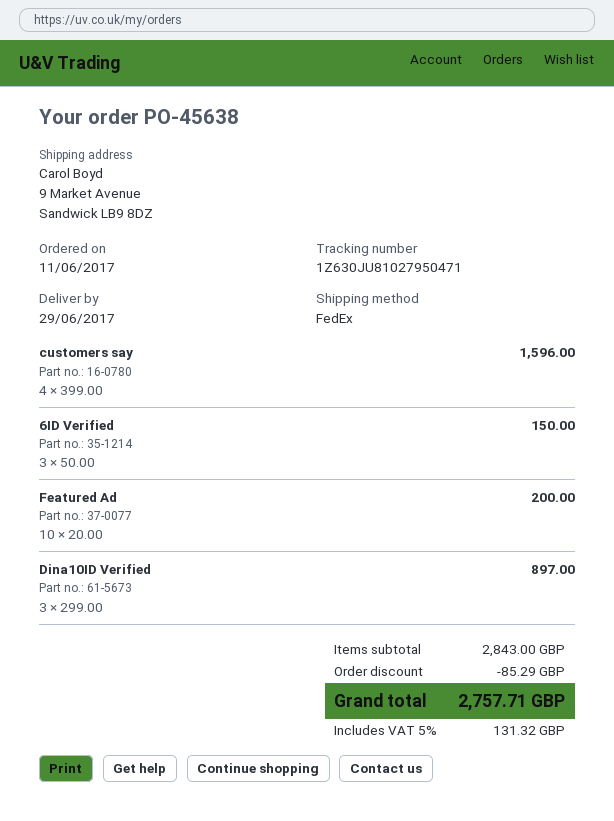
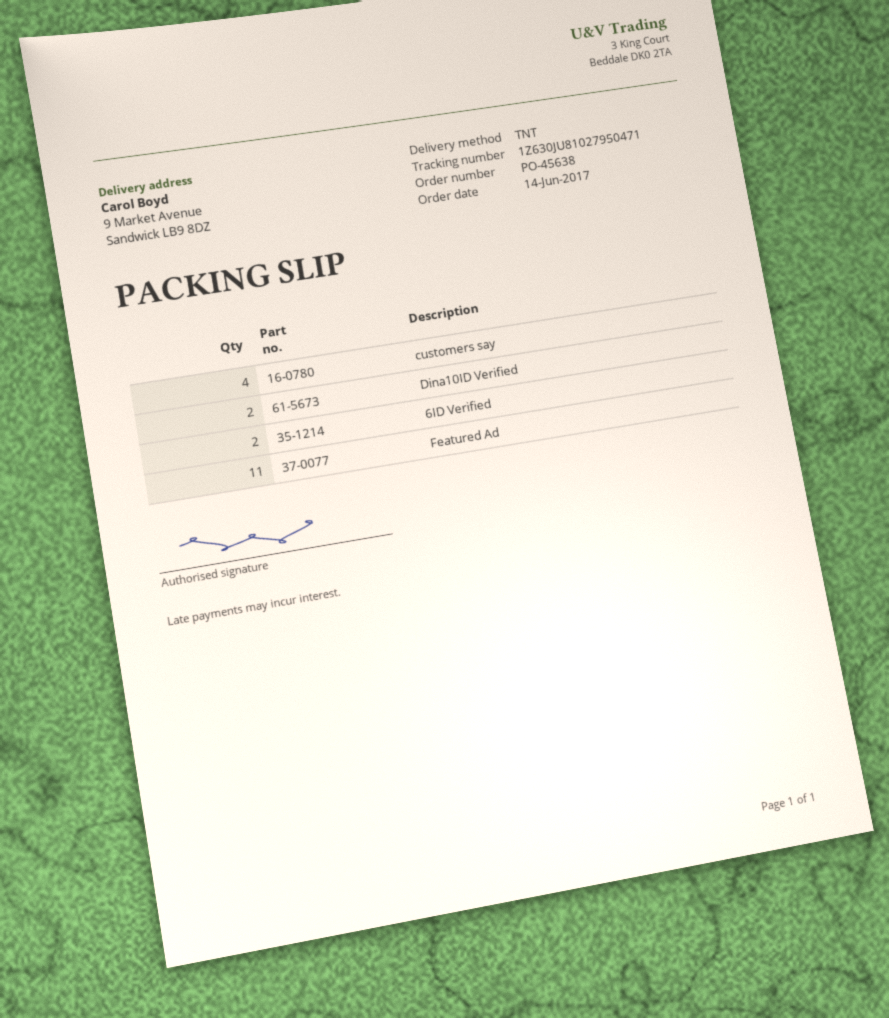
order date: 2017-06-11 -> 2017-06-14
shipping method: FedEx -> TNT
6ID Verified: 3 -> 2
Featured Ad: 10 -> 11
Dina10ID Verified: 3 -> 2

